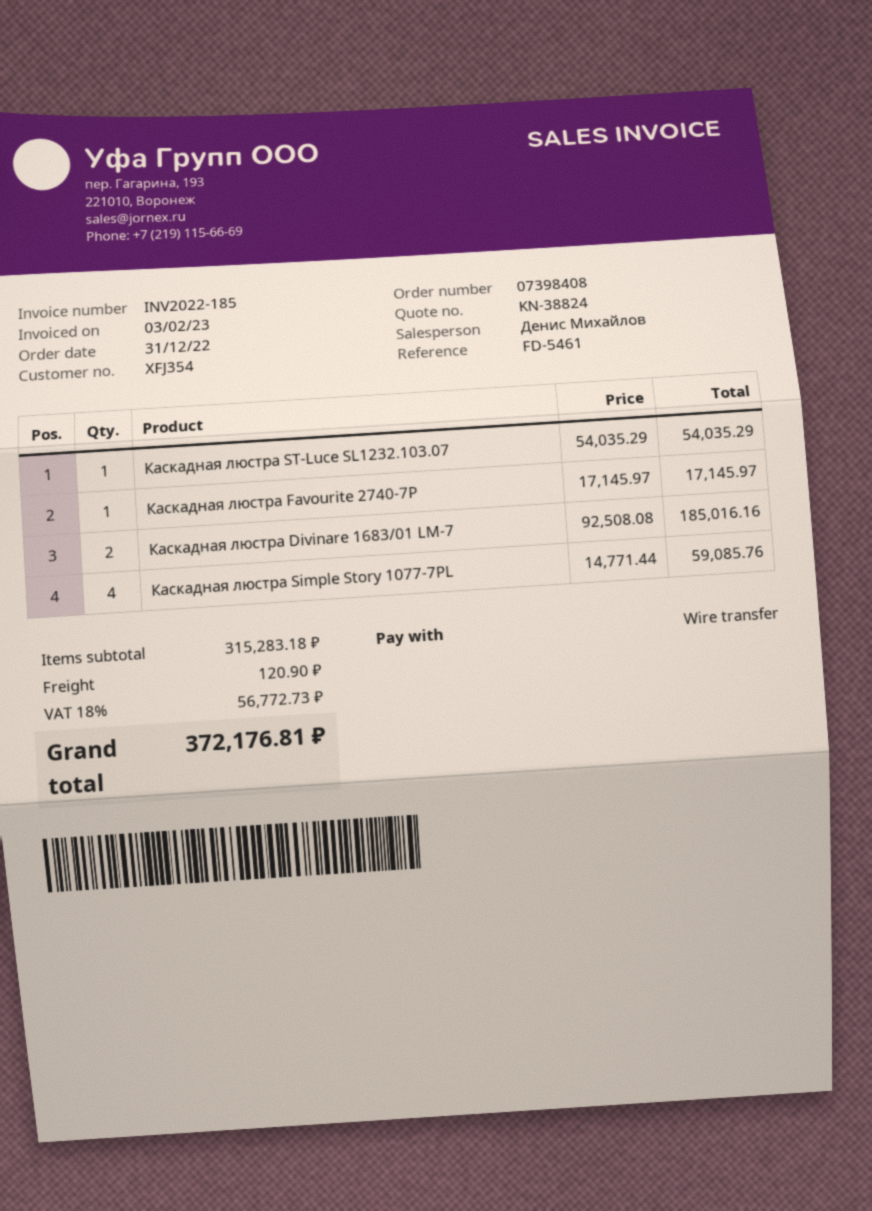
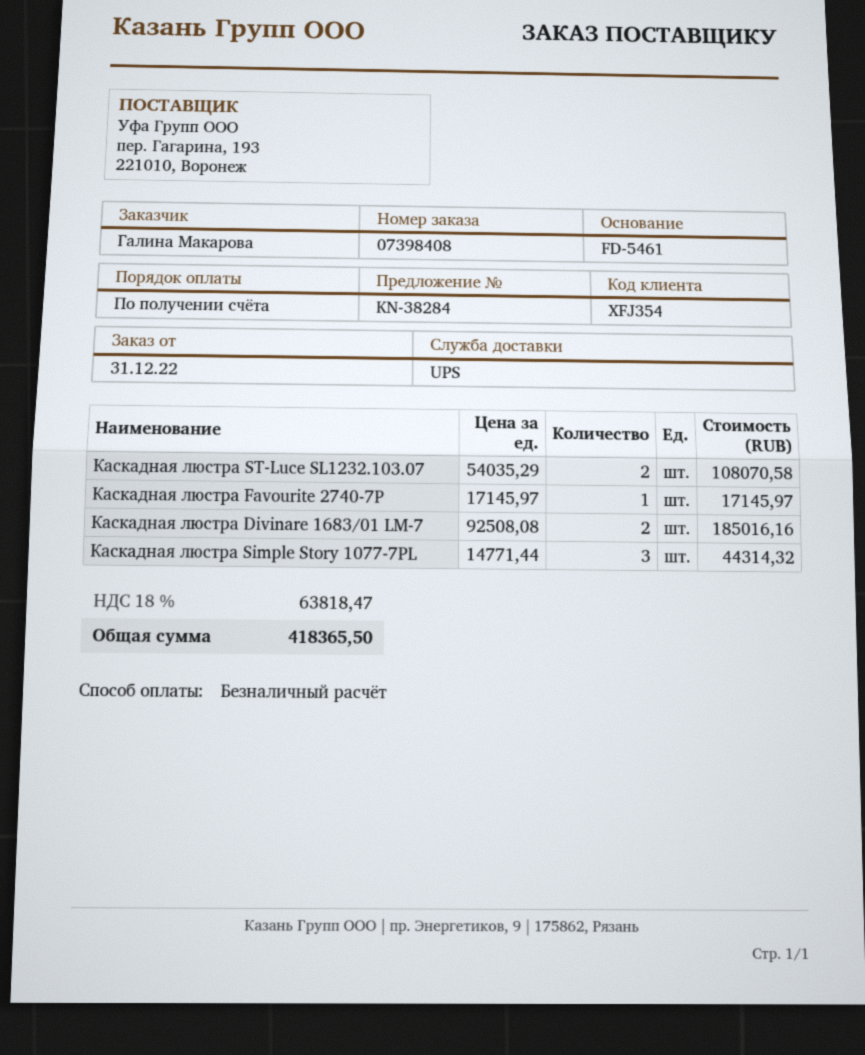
quote number: KN-38824 -> KN-38284
Каскадная люстра ST-Luce SL1232.103.07: 1 x 54035.29 = 54035.29 -> 2 x 54035.29 = 108070.58
Каскадная люстра Simple Story 1077-7PL: 4 x 14771.44 = 59085.76 -> 3 x 14771.44 = 44314.32
shipping: 120.90 -> none
tax: 18% = 56772.73 -> 18% = 63818.47
total: 372176.81 -> 418365.50

